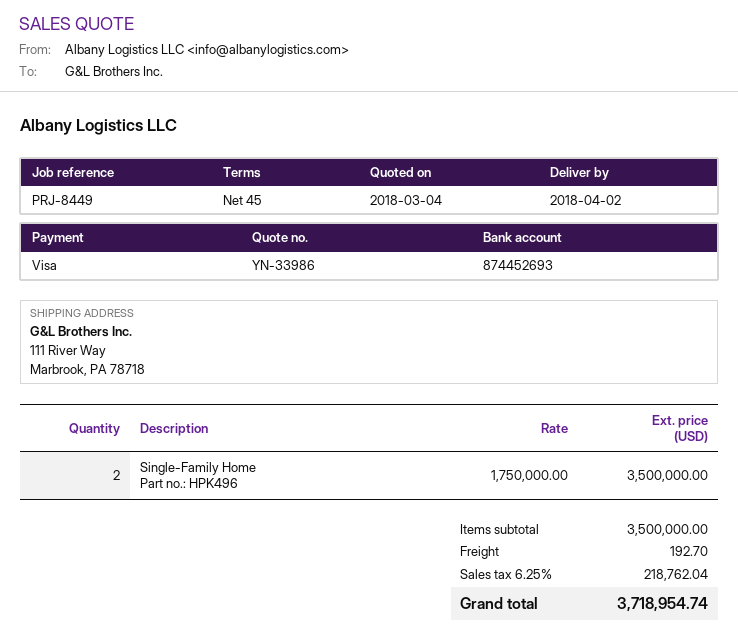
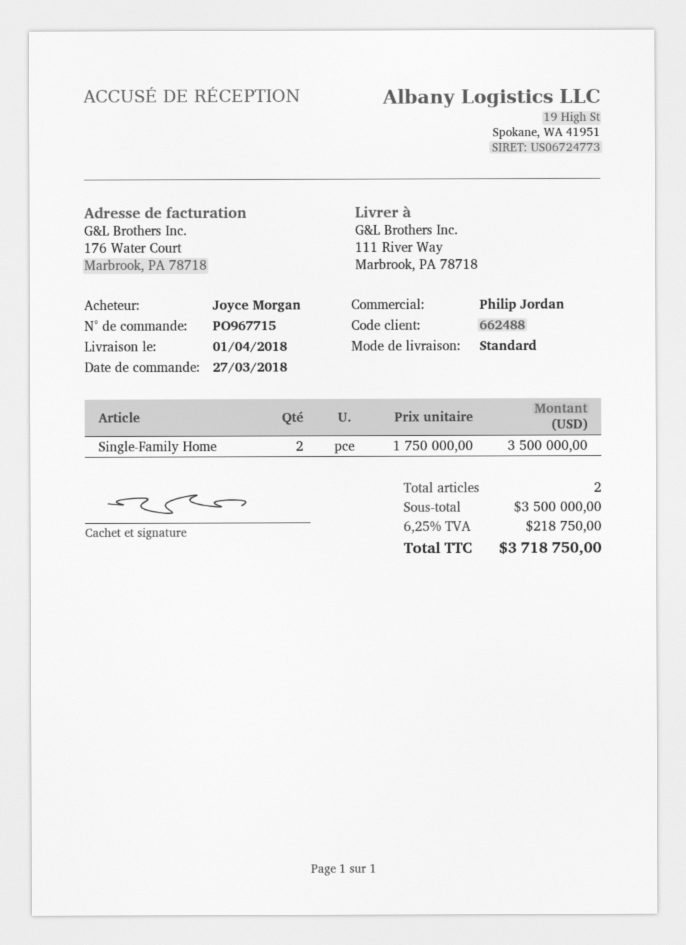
delivery date: 2018-04-02 -> 2018-04-01
shipping: 192.70 -> none
tax: 6.25% = 218762.04 -> 6.25% = 218750.00
total: 3718954.74 -> 3718750.00

